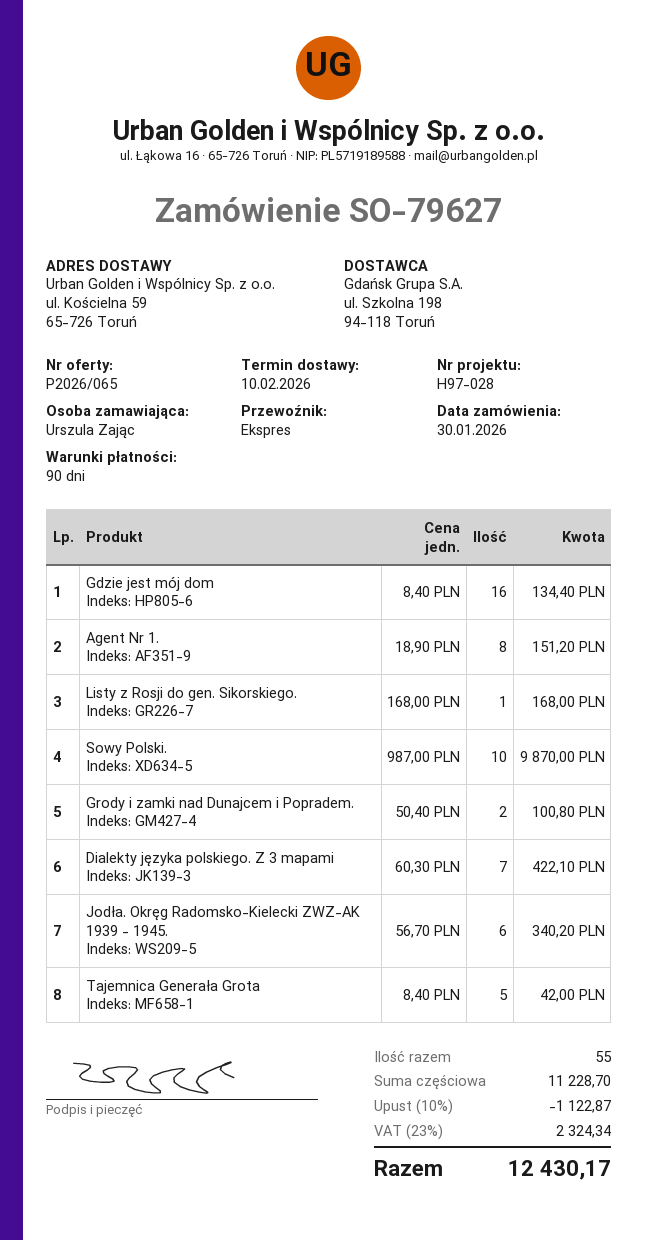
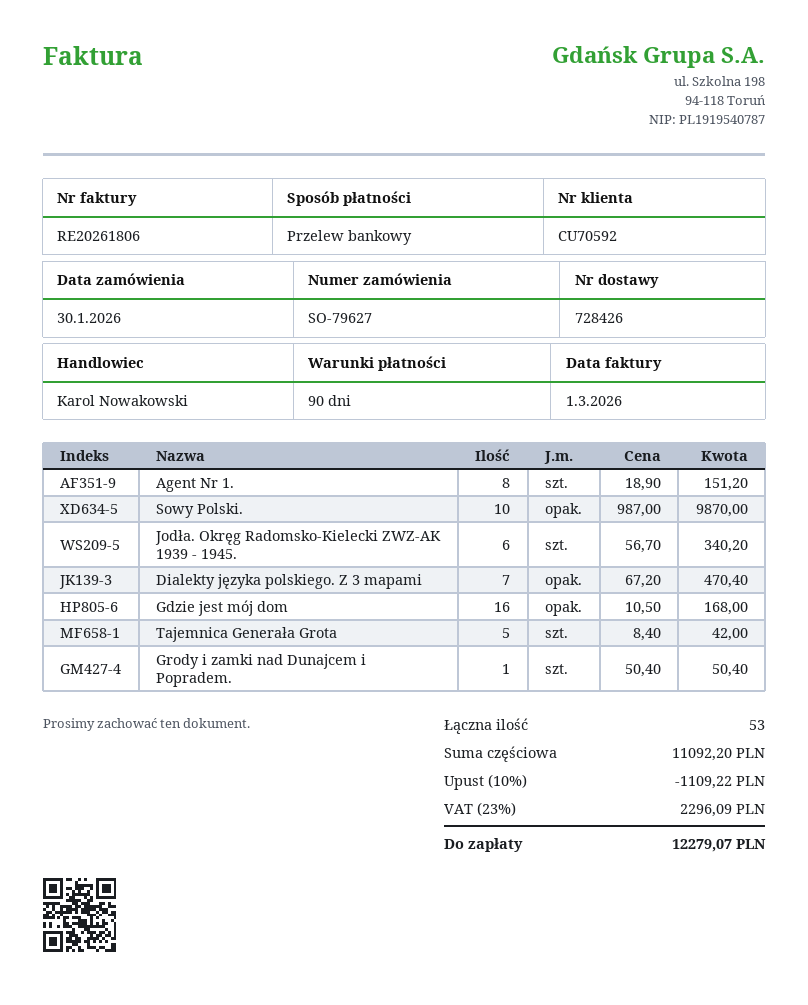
Gdzie jest mój dom: 16 x 8.40 = 134.40 -> 16 x 10.50 = 168.00
Listy z Rosji do gen. Sikorskiego.: 1 x 168.00 = 168.00 -> none
Grody i zamki nad Dunajcem i Popradem.: 2 x 50.40 = 100.80 -> 1 x 50.40 = 50.40
Dialekty języka polskiego. Z 3 mapami: 7 x 60.30 = 422.10 -> 7 x 67.20 = 470.40
total quantity: 55 -> 53
subtotal: 11228.70 -> 11092.20
discount: 10% = 1122.87 -> 10% = 1109.22
tax: 23% = 2324.34 -> 23% = 2296.09
total: 12430.17 -> 12279.07

